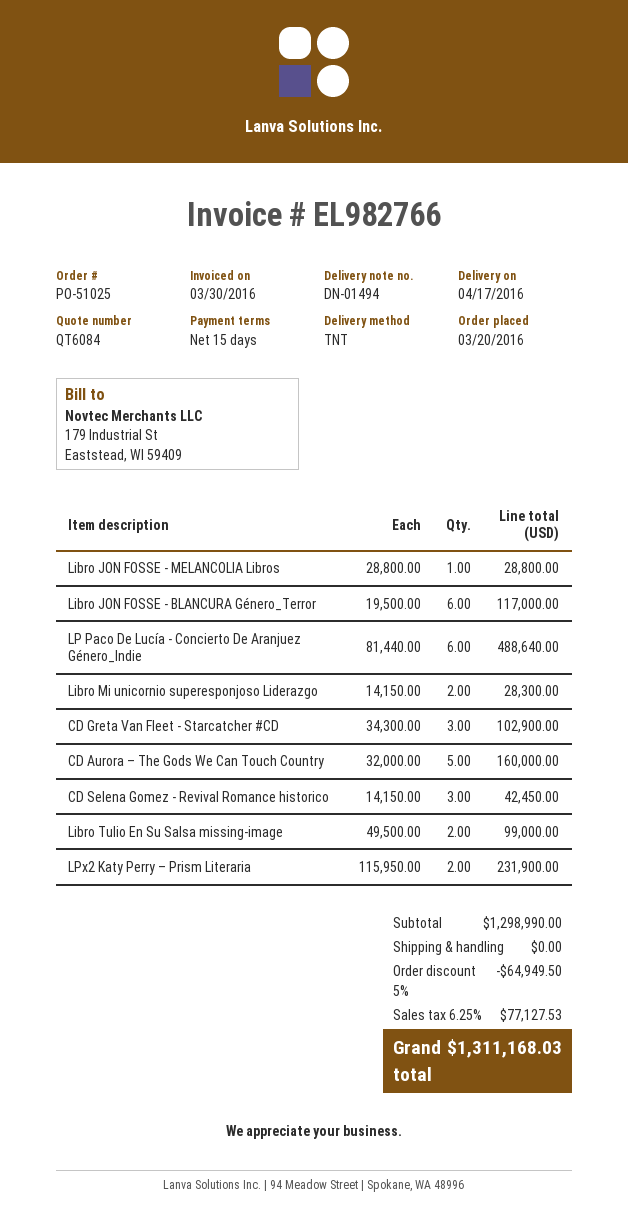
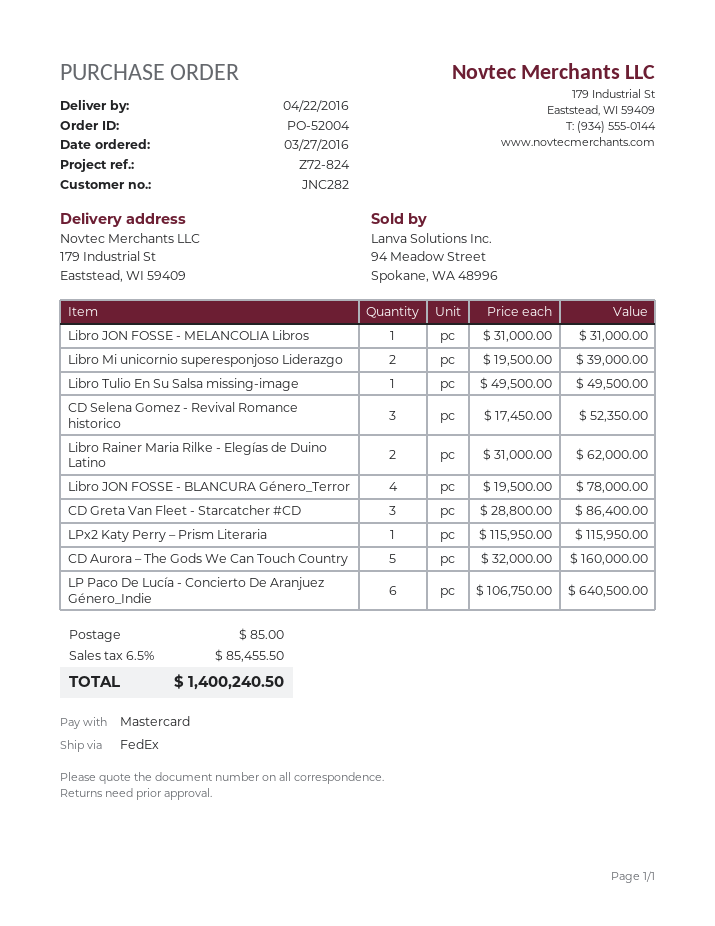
order number: PO-51025 -> PO-52004
order date: 2016-03-20 -> 2016-03-27
delivery date: 2016-04-17 -> 2016-04-22
shipping method: TNT -> FedEx
Libro JON FOSSE - MELANCOLIA Libros: 1 x 28800.00 = 28800.00 -> 1 x 31000.00 = 31000.00
Libro JON FOSSE - BLANCURA Género_Terror: 6 x 19500.00 = 117000.00 -> 4 x 19500.00 = 78000.00
LP Paco De Lucía - Concierto De Aranjuez Género_Indie: 6 x 81440.00 = 488640.00 -> 6 x 106750.00 = 640500.00
Libro Mi unicornio superesponjoso Liderazgo: 2 x 14150.00 = 28300.00 -> 2 x 19500.00 = 39000.00
CD Greta Van Fleet - Starcatcher #CD: 3 x 34300.00 = 102900.00 -> 3 x 28800.00 = 86400.00
CD Selena Gomez - Revival Romance historico: 3 x 14150.00 = 42450.00 -> 3 x 17450.00 = 52350.00
Libro Tulio En Su Salsa missing-image: 2 x 49500.00 = 99000.00 -> 1 x 49500.00 = 49500.00
LPx2 Katy Perry – Prism Literaria: 2 x 115950.00 = 231900.00 -> 1 x 115950.00 = 115950.00
Libro Rainer Maria Rilke - Elegías de Duino Latino: none -> 2 x 31000.00 = 62000.00
discount: 5% = 64949.50 -> none
shipping: 0.00 -> 85.00
tax: 6.25% = 77127.53 -> 6.5% = 85455.50
total: 1311168.03 -> 1400240.50

